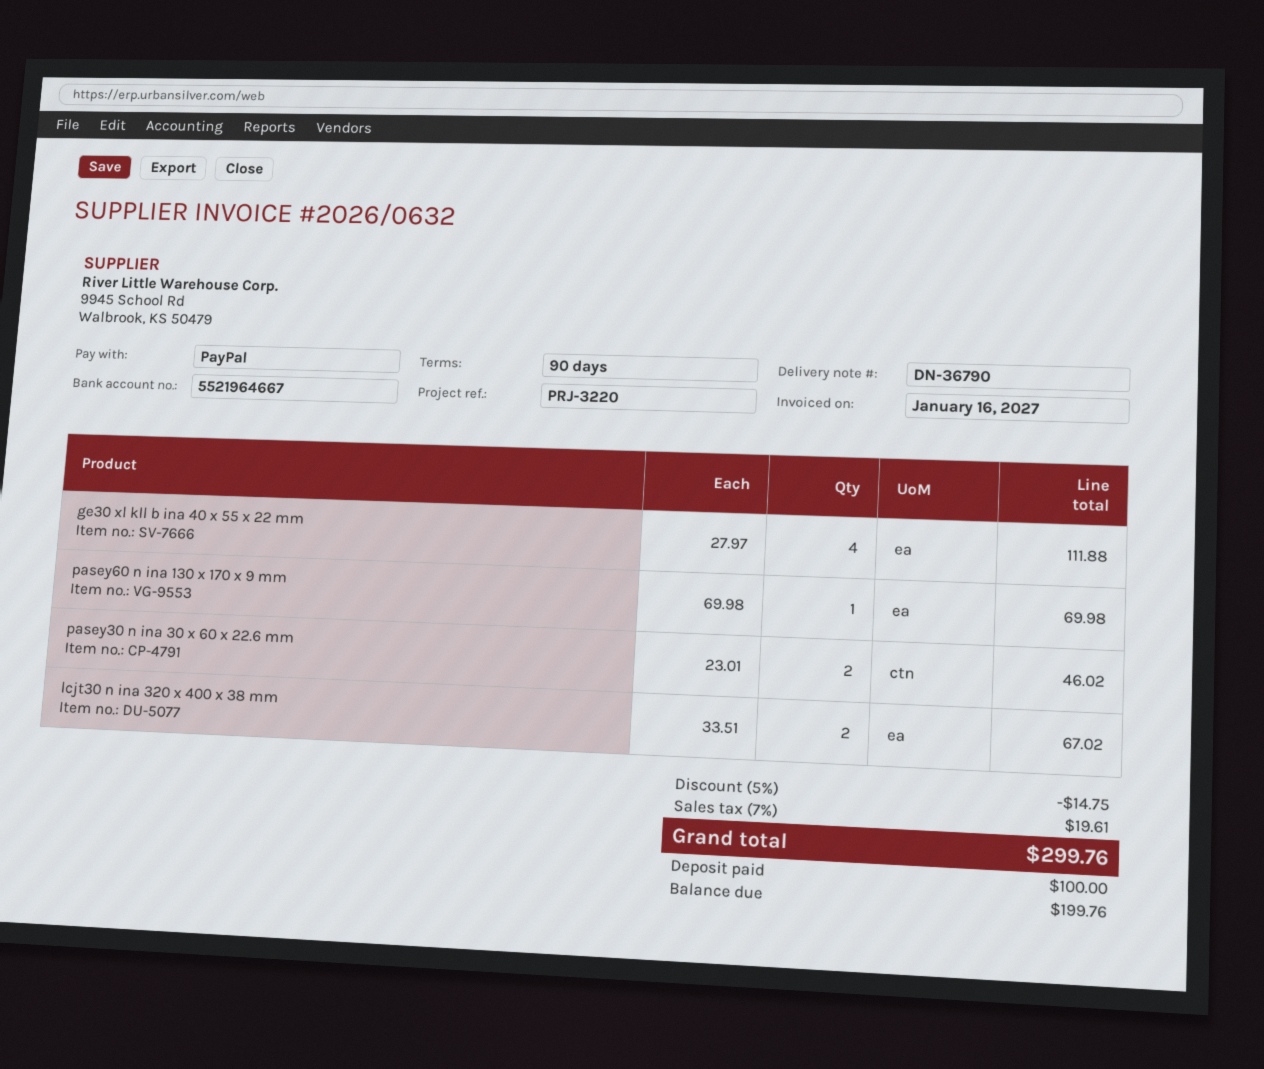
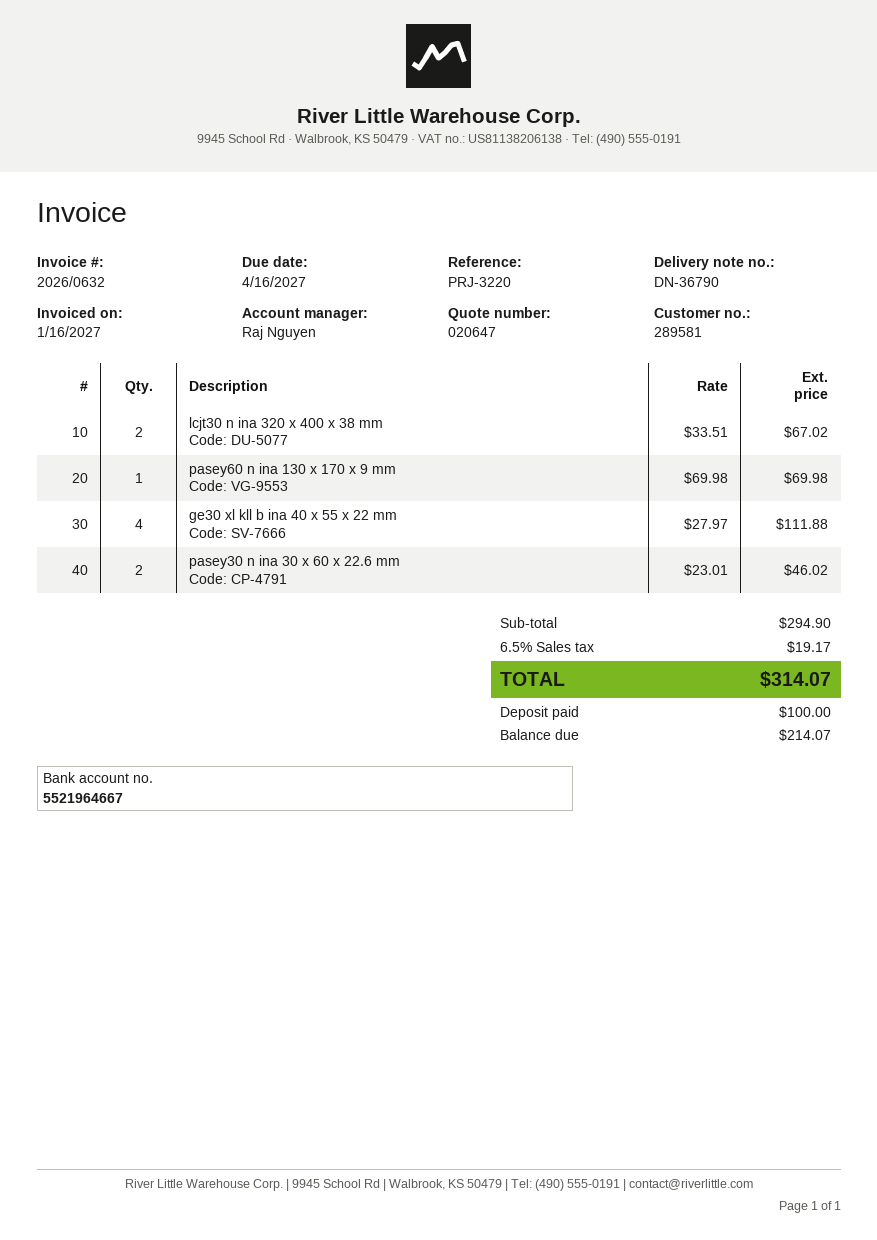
discount: 5% = 14.75 -> none
tax: 7% = 19.61 -> 6.5% = 19.17
total: 299.76 -> 314.07
balance: 199.76 -> 214.07

